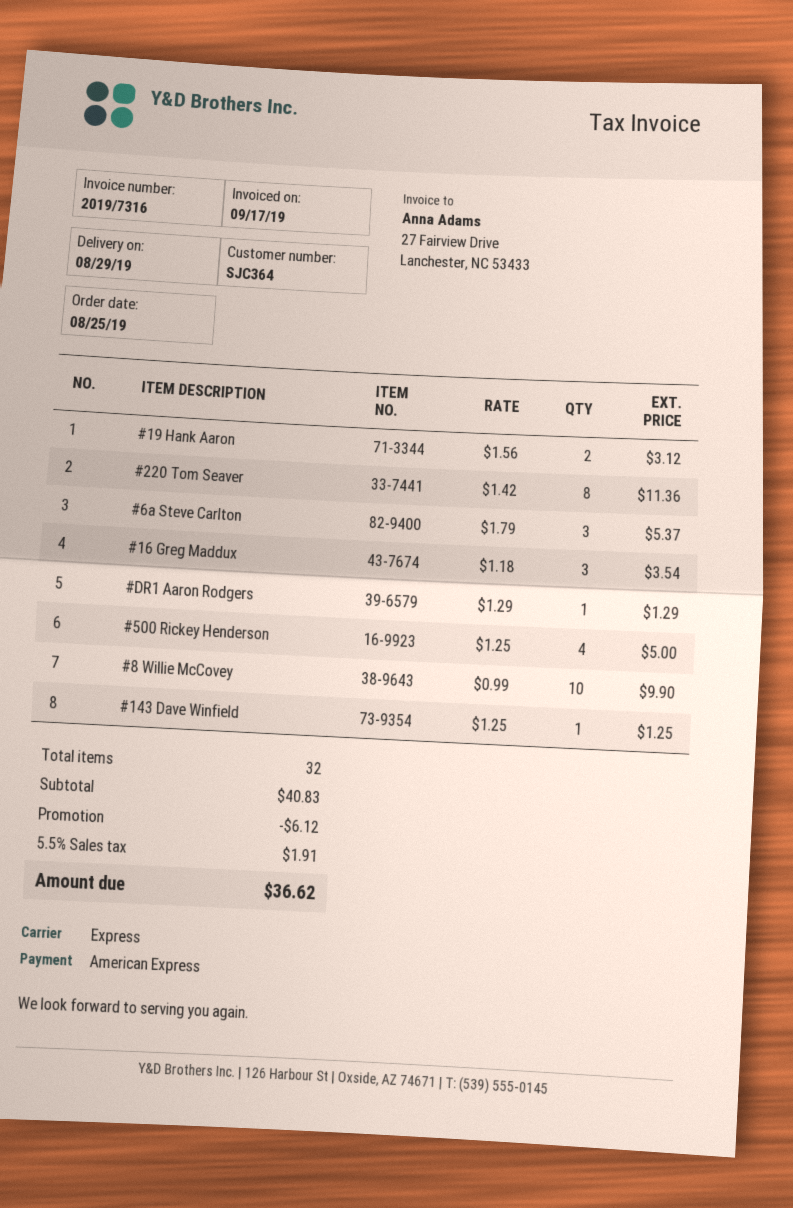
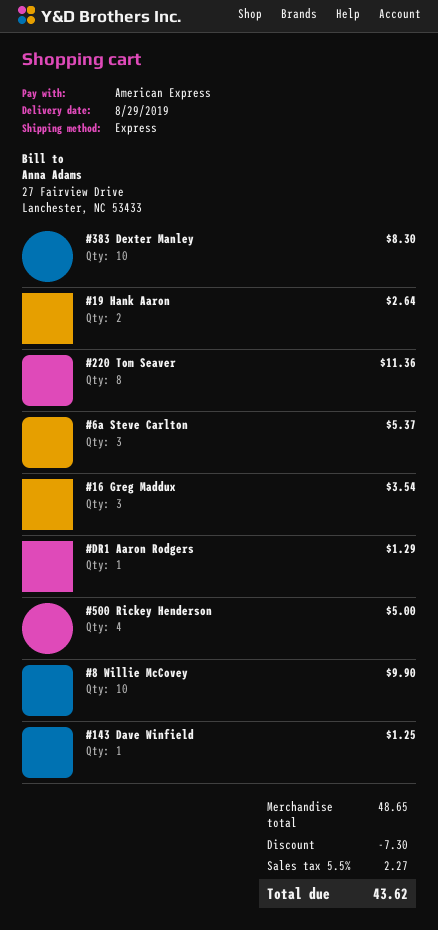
#19 Hank Aaron: 2 for 3.12 -> 2 for 2.64
#383 Dexter Manley: none -> 10 for 8.30
subtotal: 40.83 -> 48.65
discount: 6.12 -> 7.30
tax: 5.5% = 1.91 -> 5.5% = 2.27
total: 36.62 -> 43.62

